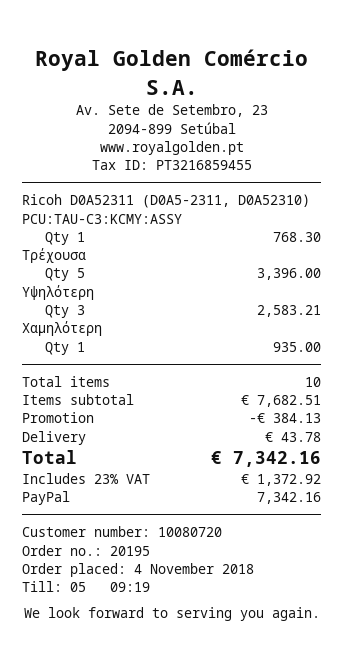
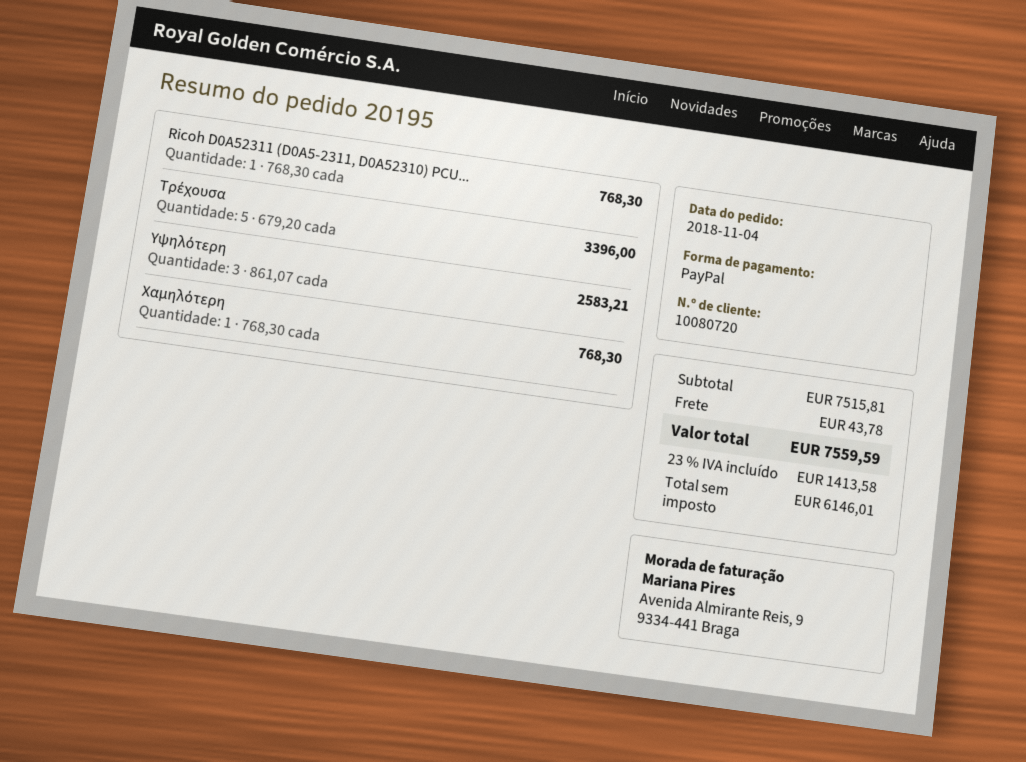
Χαμηλότερη: 1 for 935.00 -> 1 for 768.30
subtotal: 7682.51 -> 7515.81
discount: 384.13 -> none
tax: 23% = 1372.92 -> 23% = 1413.58
total: 7342.16 -> 7559.59

